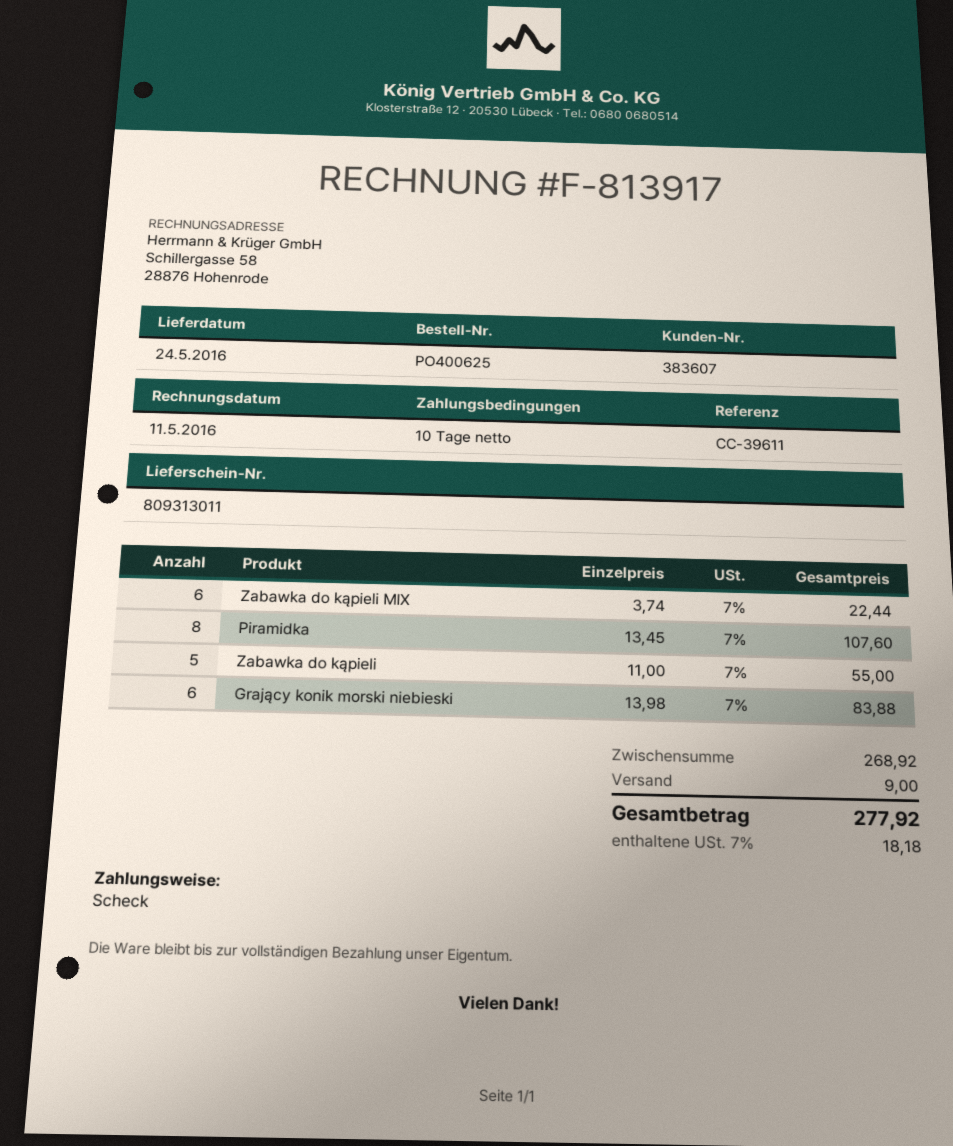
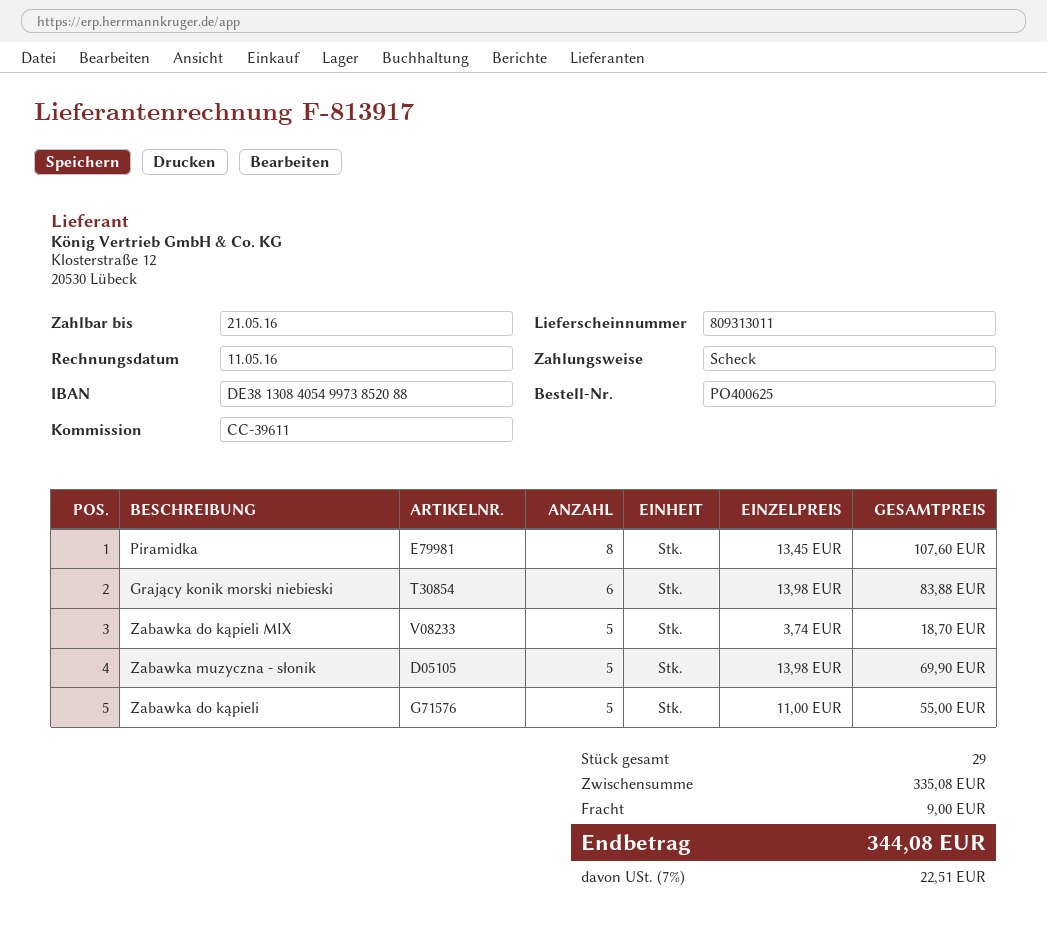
Zabawka do kąpieli MIX: 6 x 3.74 = 22.44 -> 5 x 3.74 = 18.70
Zabawka muzyczna - słonik: none -> 5 x 13.98 = 69.90
subtotal: 268.92 -> 335.08
tax: 7% = 18.18 -> 7% = 22.51
total: 277.92 -> 344.08

